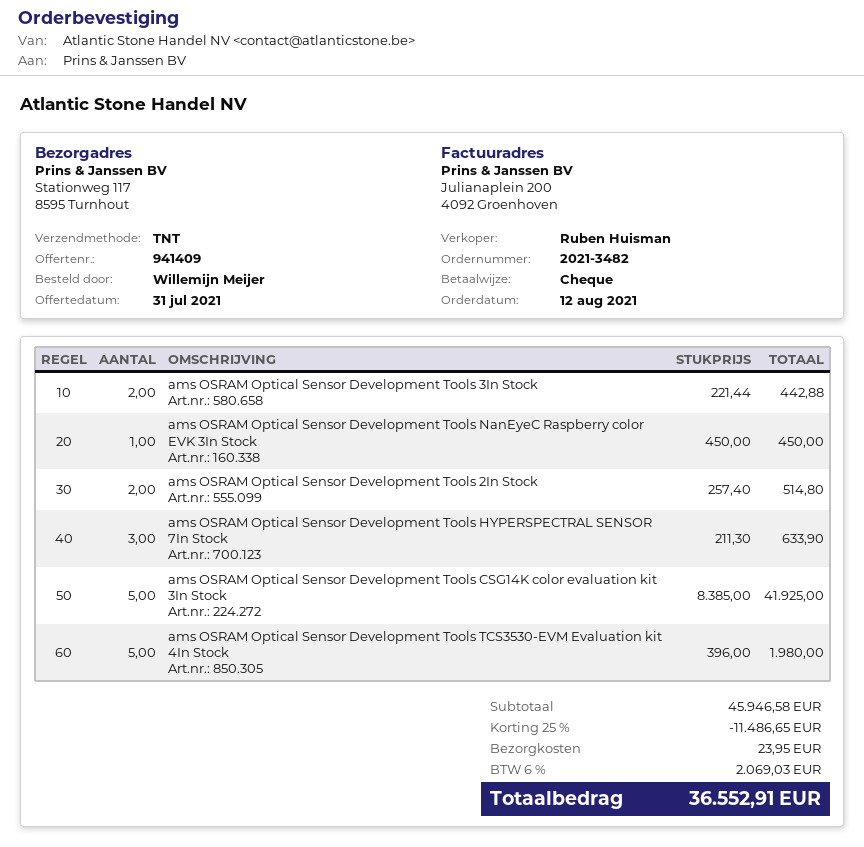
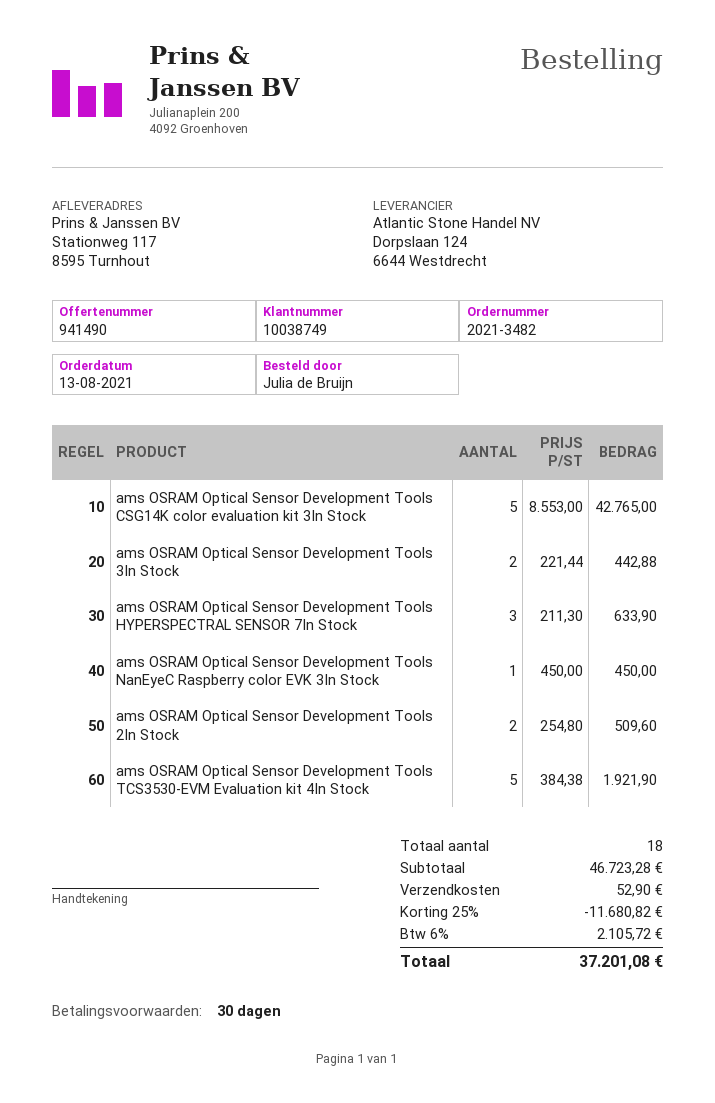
quote number: 941409 -> 941490
order date: 2021-08-12 -> 2021-08-13
ordered by: Willemijn Meijer -> Julia de Bruijn
ams OSRAM Optical Sensor Development Tools 2In Stock: 2 x 257.40 = 514.80 -> 2 x 254.80 = 509.60
ams OSRAM Optical Sensor Development Tools CSG14K color evaluation kit 3In Stock: 5 x 8385.00 = 41925.00 -> 5 x 8553.00 = 42765.00
ams OSRAM Optical Sensor Development Tools TCS3530-EVM Evaluation kit 4In Stock: 5 x 396.00 = 1980.00 -> 5 x 384.38 = 1921.90
subtotal: 45946.58 -> 46723.28
discount: 25% = 11486.65 -> 25% = 11680.82
shipping: 23.95 -> 52.90
tax: 6% = 2069.03 -> 6% = 2105.72
total: 36552.91 -> 37201.08

